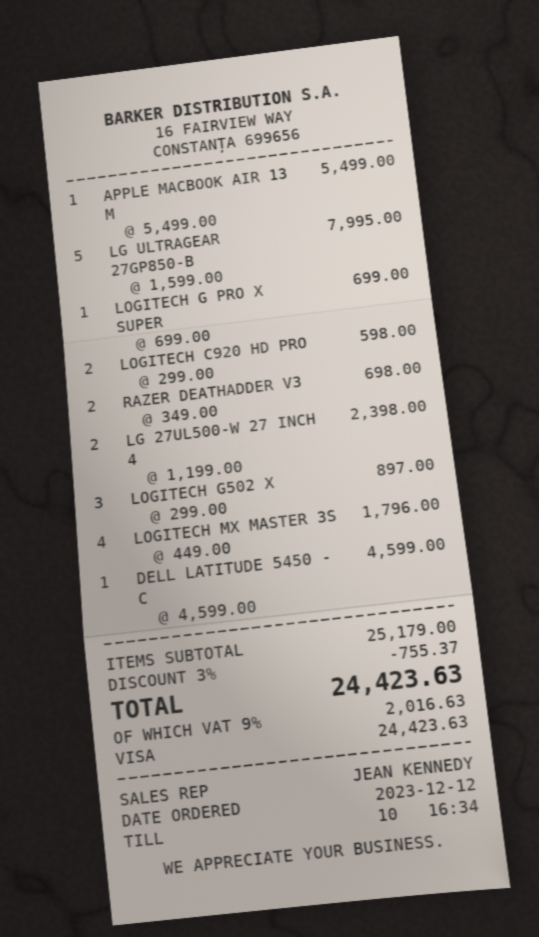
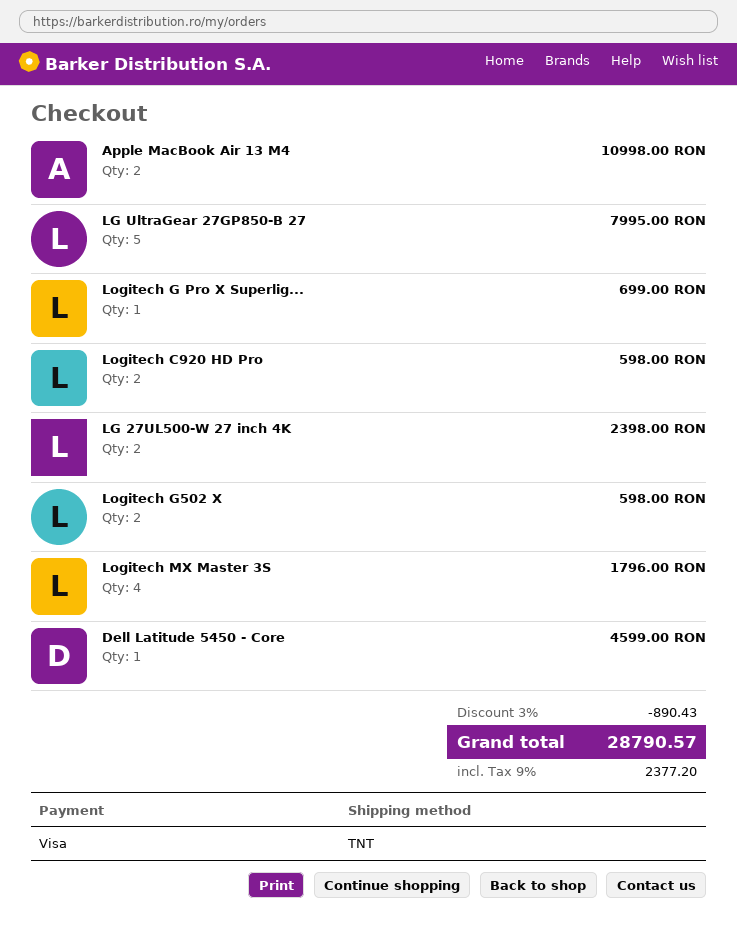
APPLE MACBOOK AIR 13 M: 1 for 5499.00 -> 2 for 10998.00
RAZER DEATHADDER V3: 2 for 698.00 -> none
LOGITECH G502 X: 3 for 897.00 -> 2 for 598.00
discount: 3% = 755.37 -> 3% = 890.43
tax: 9% = 2016.63 -> 9% = 2377.20
total: 24423.63 -> 28790.57

